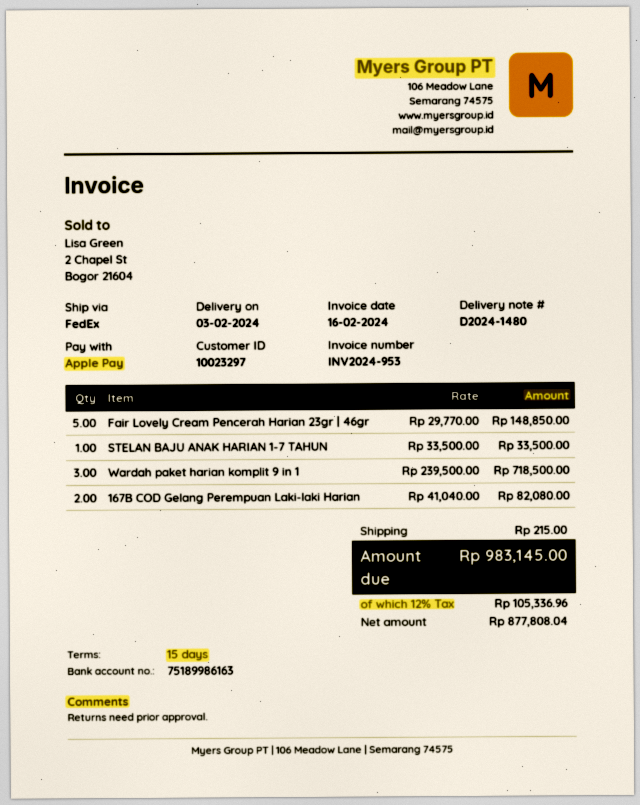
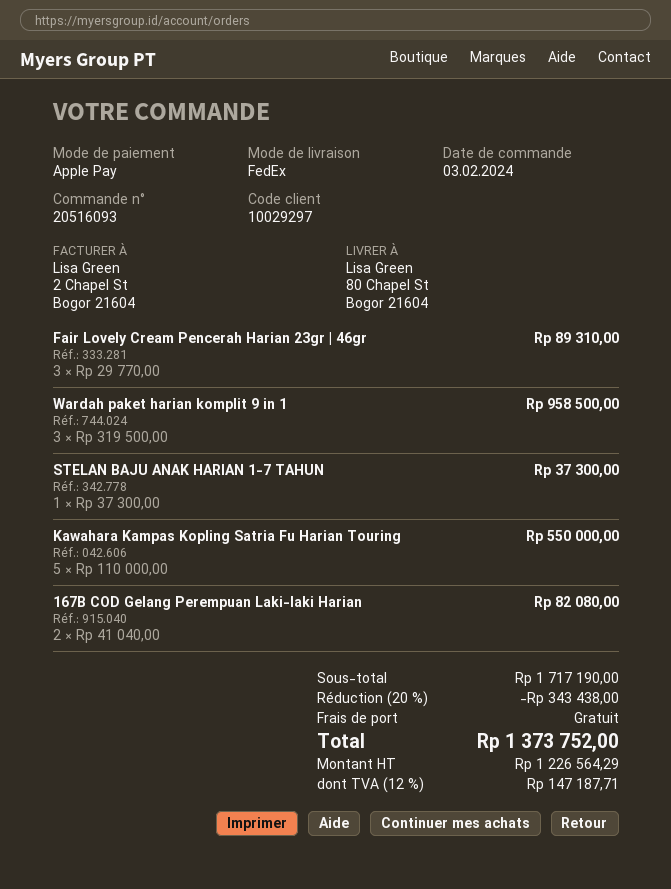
customer number: 10023297 -> 10029297
Fair Lovely Cream Pencerah Harian 23gr | 46gr: 5 x 29770.00 = 148850.00 -> 3 x 29770.00 = 89310.00
STELAN BAJU ANAK HARIAN 1-7 TAHUN: 1 x 33500.00 = 33500.00 -> 1 x 37300.00 = 37300.00
Wardah paket harian komplit 9 in 1: 3 x 239500.00 = 718500.00 -> 3 x 319500.00 = 958500.00
Kawahara Kampas Kopling Satria Fu Harian Touring: none -> 5 x 110000.00 = 550000.00
discount: none -> 20% = 343438.00
shipping: 215.00 -> 0.00
net: 877808.04 -> 1226564.29
tax: 12% = 105336.96 -> 12% = 147187.71
total: 983145.00 -> 1373752.00

